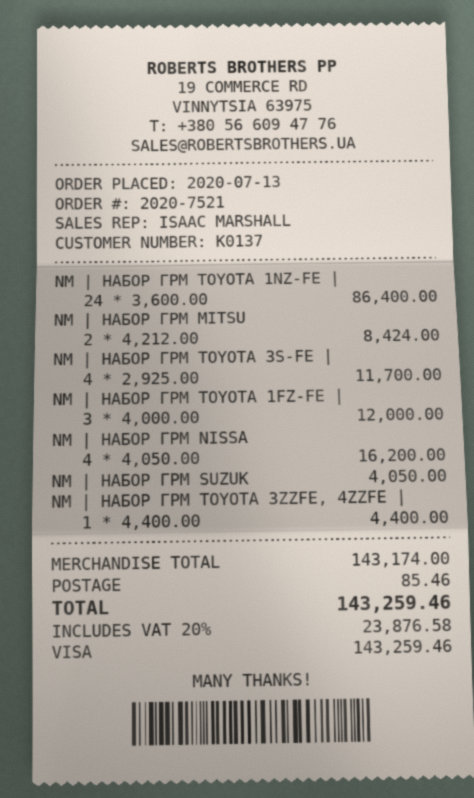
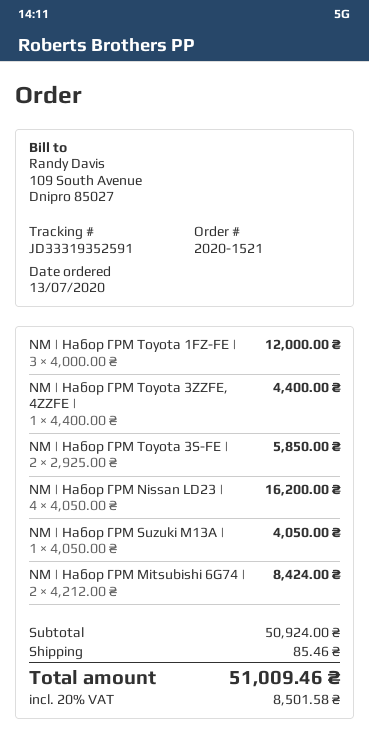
order number: 2020-7521 -> 2020-1521
NM | НАБОР ГРМ TOYOTA 1NZ-FE |: 24 x 3600.00 = 86400.00 -> none
NM | НАБОР ГРМ TOYOTA 3S-FE |: 4 x 2925.00 = 11700.00 -> 2 x 2925.00 = 5850.00
subtotal: 143174.00 -> 50924.00
tax: 20% = 23876.58 -> 20% = 8501.58
total: 143259.46 -> 51009.46

